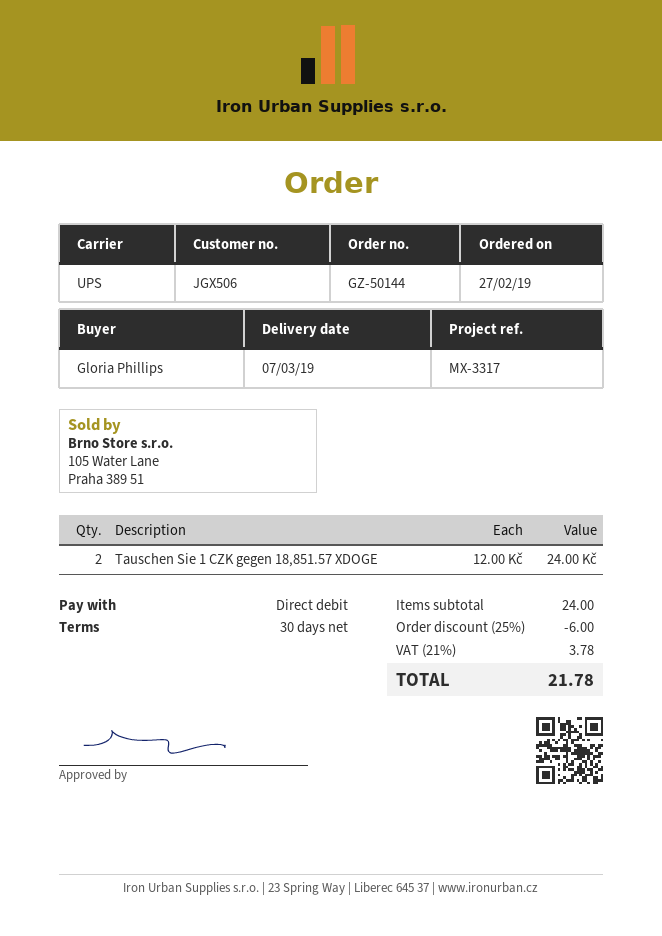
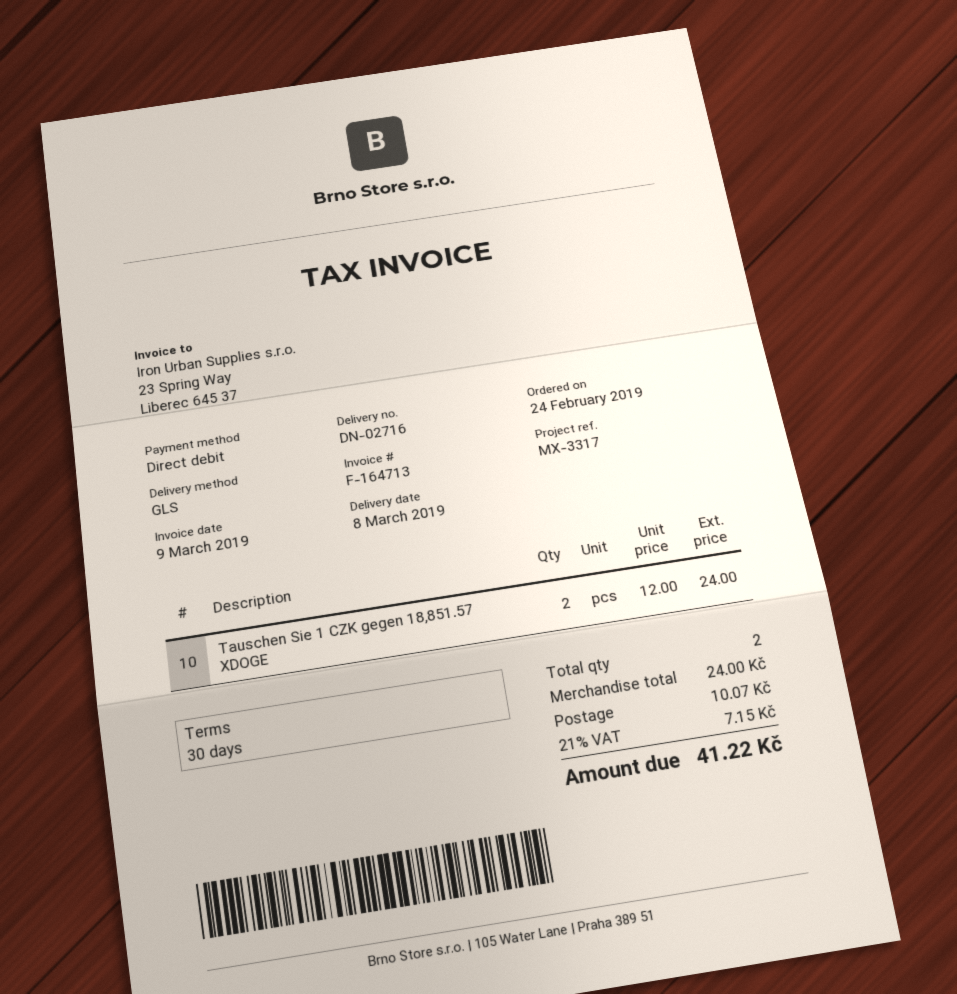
order date: 2019-02-27 -> 2019-02-24
delivery date: 2019-03-07 -> 2019-03-08
shipping method: UPS -> GLS
discount: 25% = 6.00 -> none
shipping: none -> 10.07
tax: 21% = 3.78 -> 21% = 7.15
total: 21.78 -> 41.22

